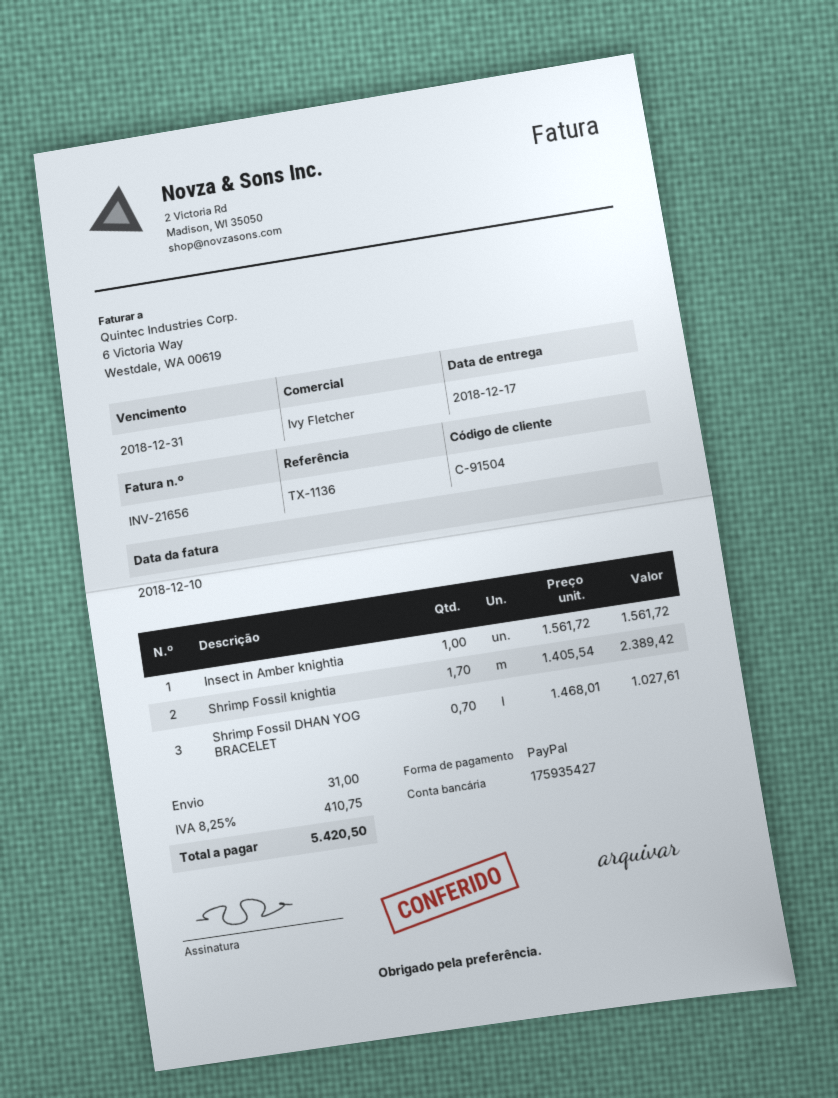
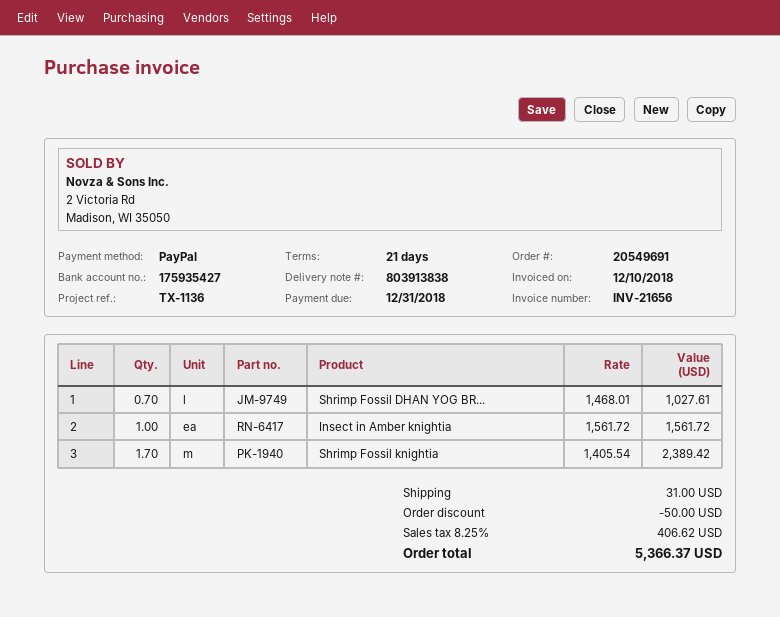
discount: none -> 50.00
tax: 8.25% = 410.75 -> 8.25% = 406.62
total: 5420.50 -> 5366.37

